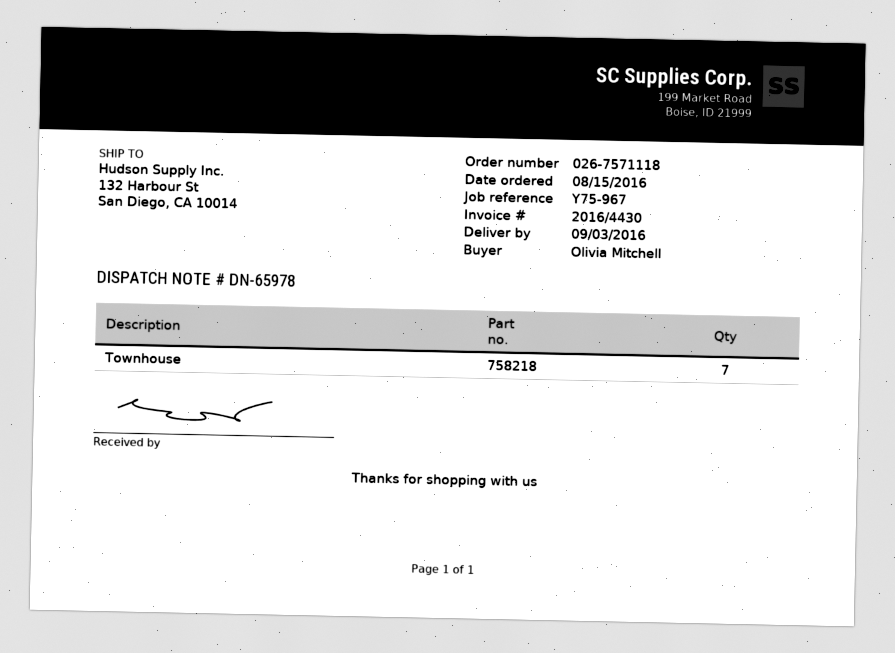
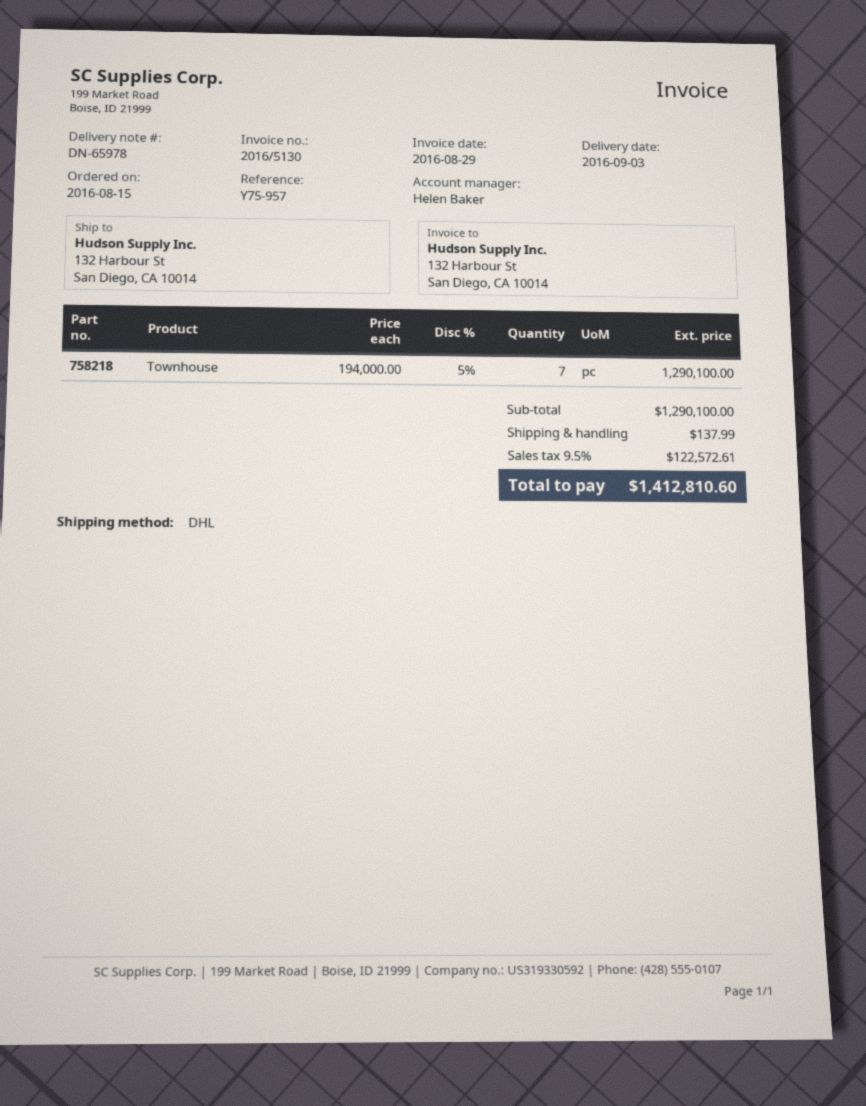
invoice number: 2016/4430 -> 2016/5130
reference: Y75-967 -> Y75-957

